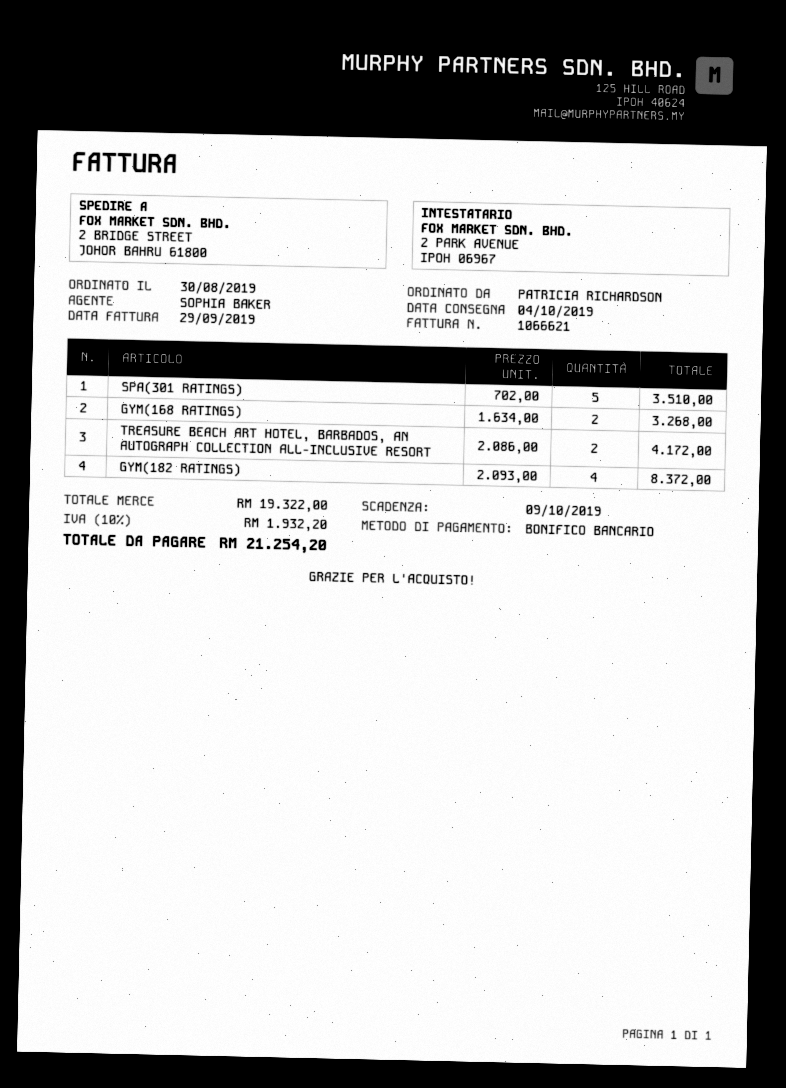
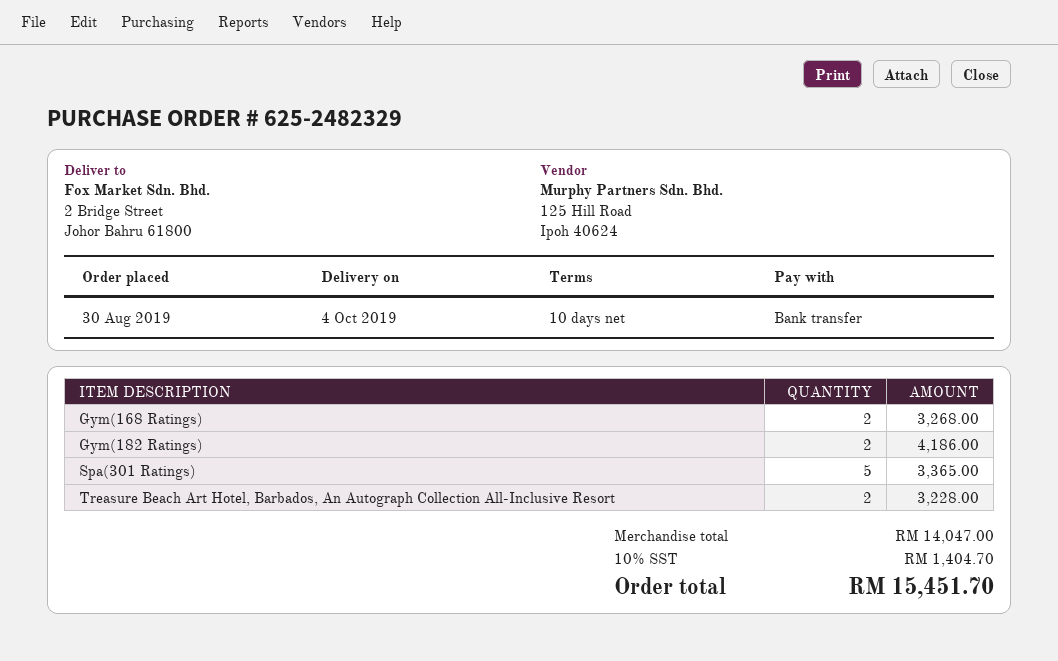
SPA(301 RATINGS): 5 for 3510.00 -> 5 for 3365.00
TREASURE BEACH ART HOTEL, BARBADOS, AN AUTOGRAPH COLLECTION ALL-INCLUSIVE RESORT: 2 for 4172.00 -> 2 for 3228.00
GYM(182 RATINGS): 4 for 8372.00 -> 2 for 4186.00
subtotal: 19322.00 -> 14047.00
tax: 10% = 1932.20 -> 10% = 1404.70
total: 21254.20 -> 15451.70

